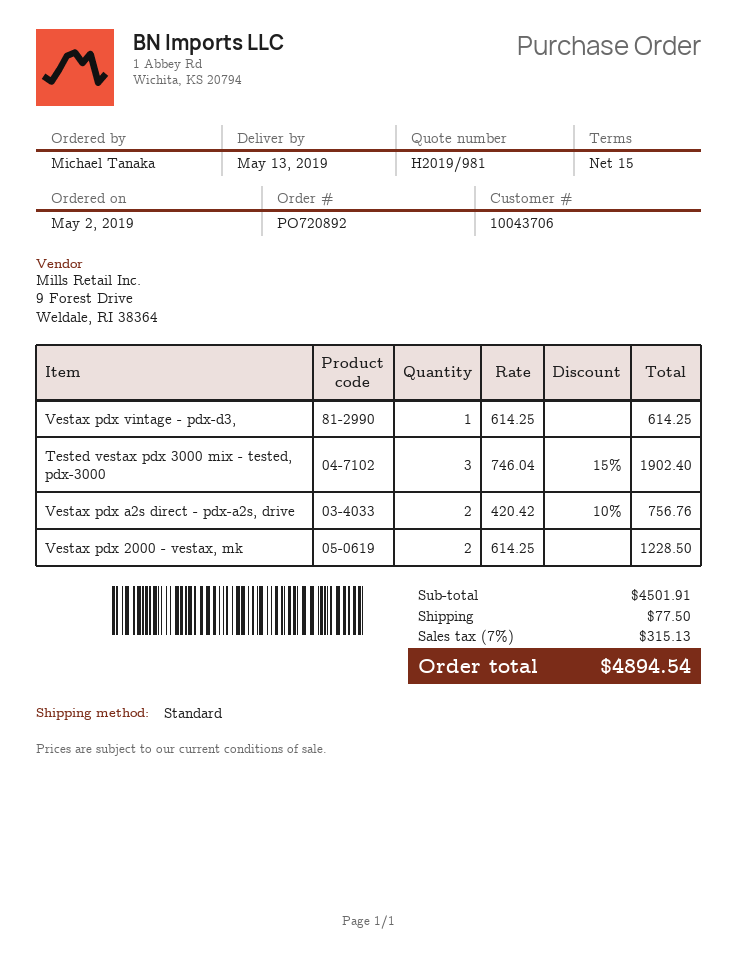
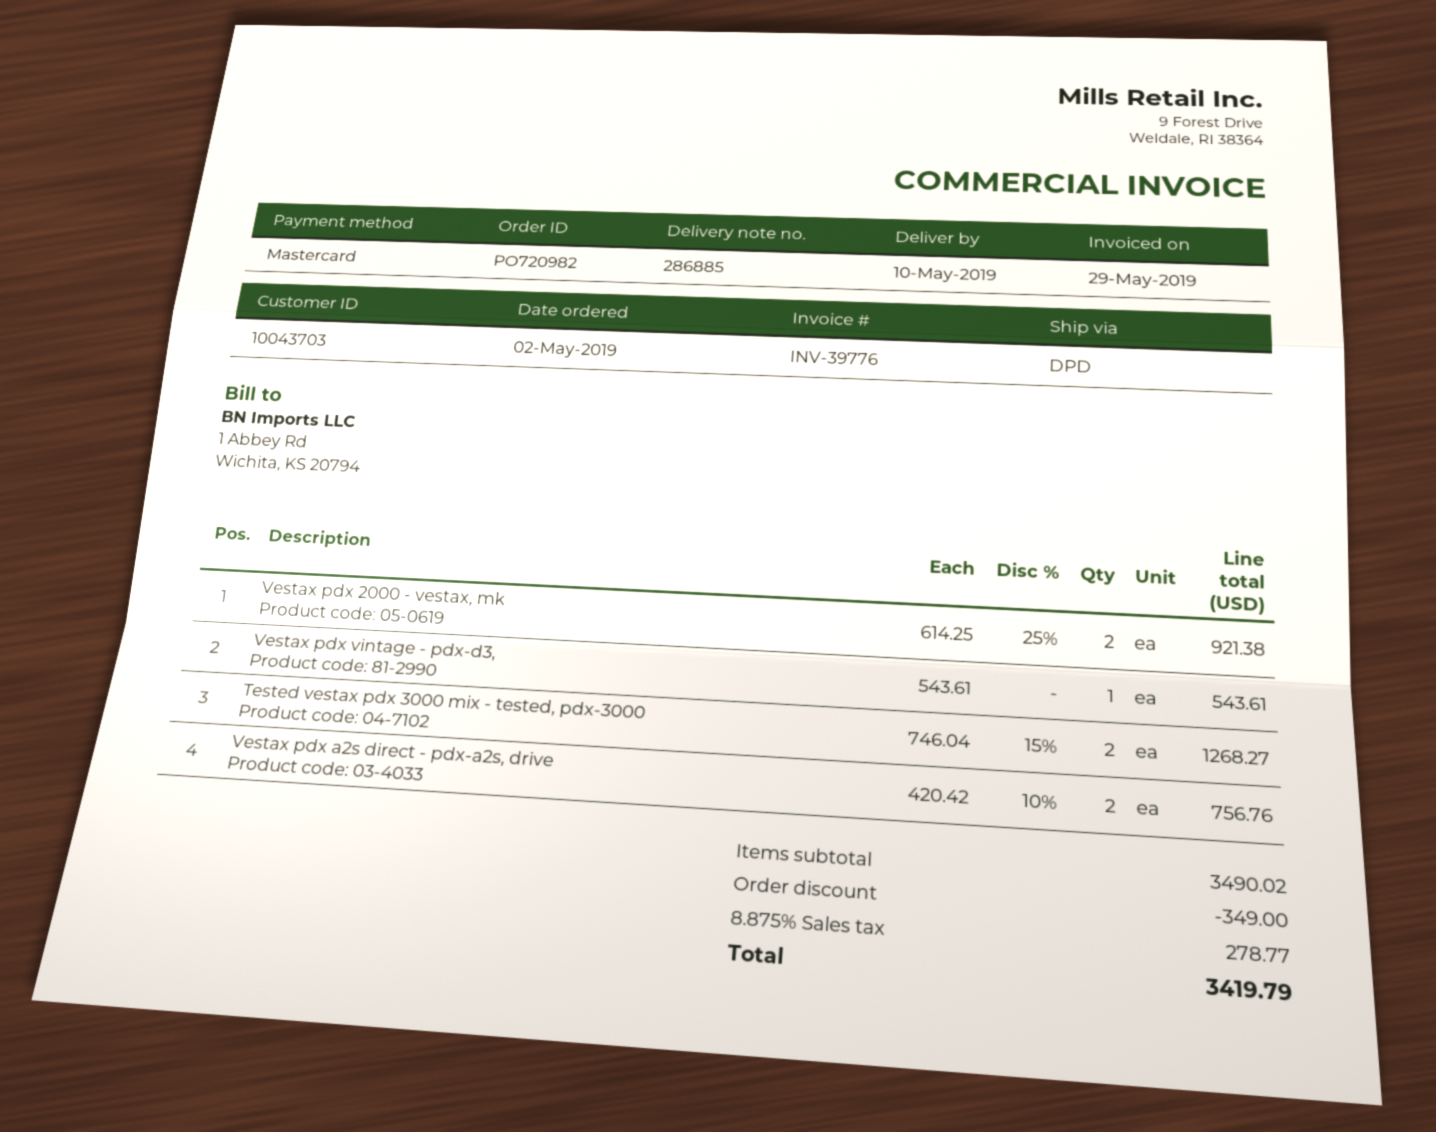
order number: PO720892 -> PO720982
delivery date: 2019-05-13 -> 2019-05-10
customer number: 10043706 -> 10043703
shipping method: standard -> DPD
Vestax pdx vintage - pdx-d3,: 1 x 614.25 = 614.25 -> 1 x 543.61 = 543.61
Tested vestax pdx 3000 mix - tested, pdx-3000: 3 x 746.04 - 15% = 1902.40 -> 2 x 746.04 - 15% = 1268.27
Vestax pdx 2000 - vestax, mk: 2 x 614.25 = 1228.50 -> 2 x 614.25 - 25% = 921.38
subtotal: 4501.91 -> 3490.02
discount: none -> 349.00
shipping: 77.50 -> none
tax: 7% = 315.13 -> 8.875% = 278.77
total: 4894.54 -> 3419.79

